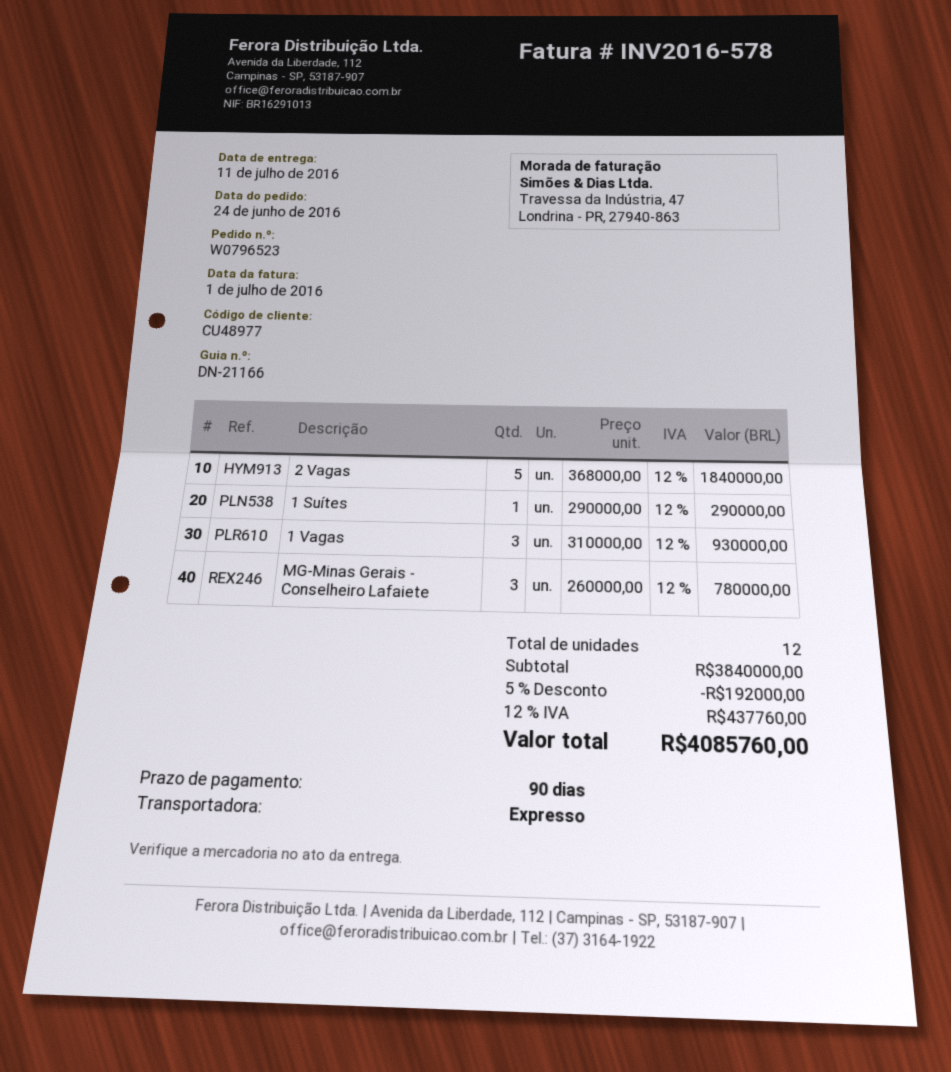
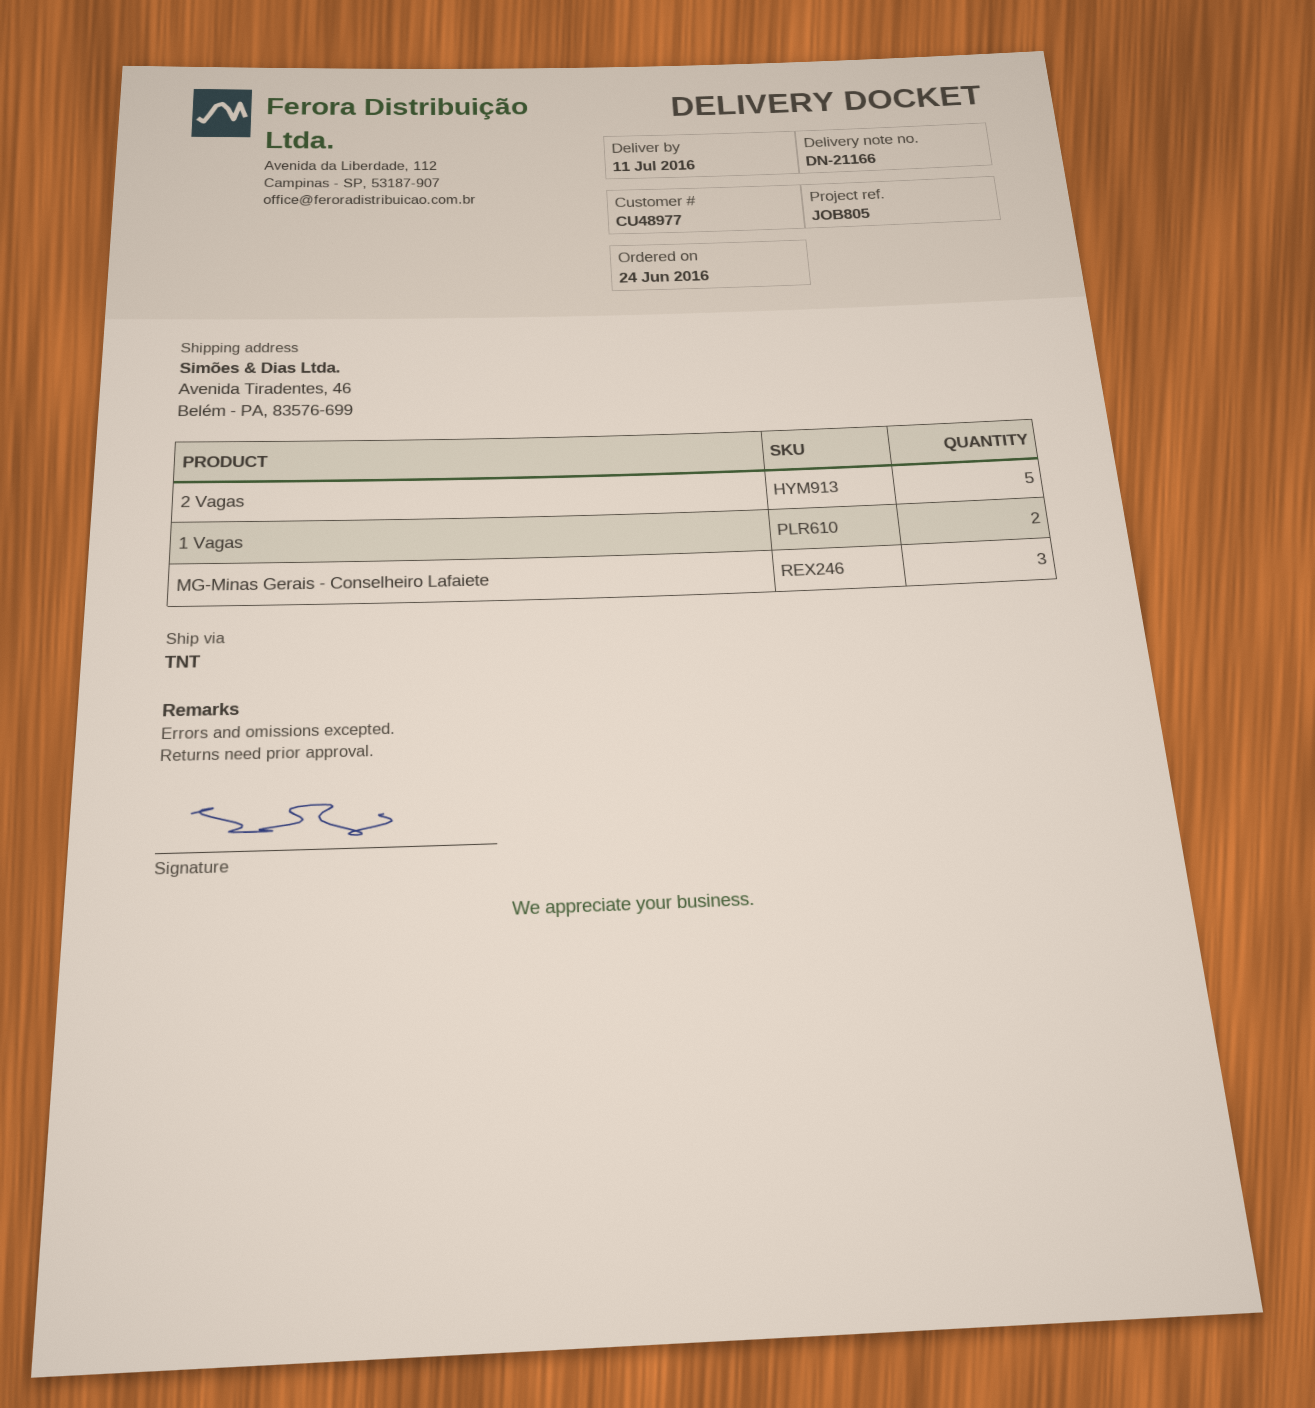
shipping method: express -> TNT
1 Suítes: 1 -> none
1 Vagas: 3 -> 2

